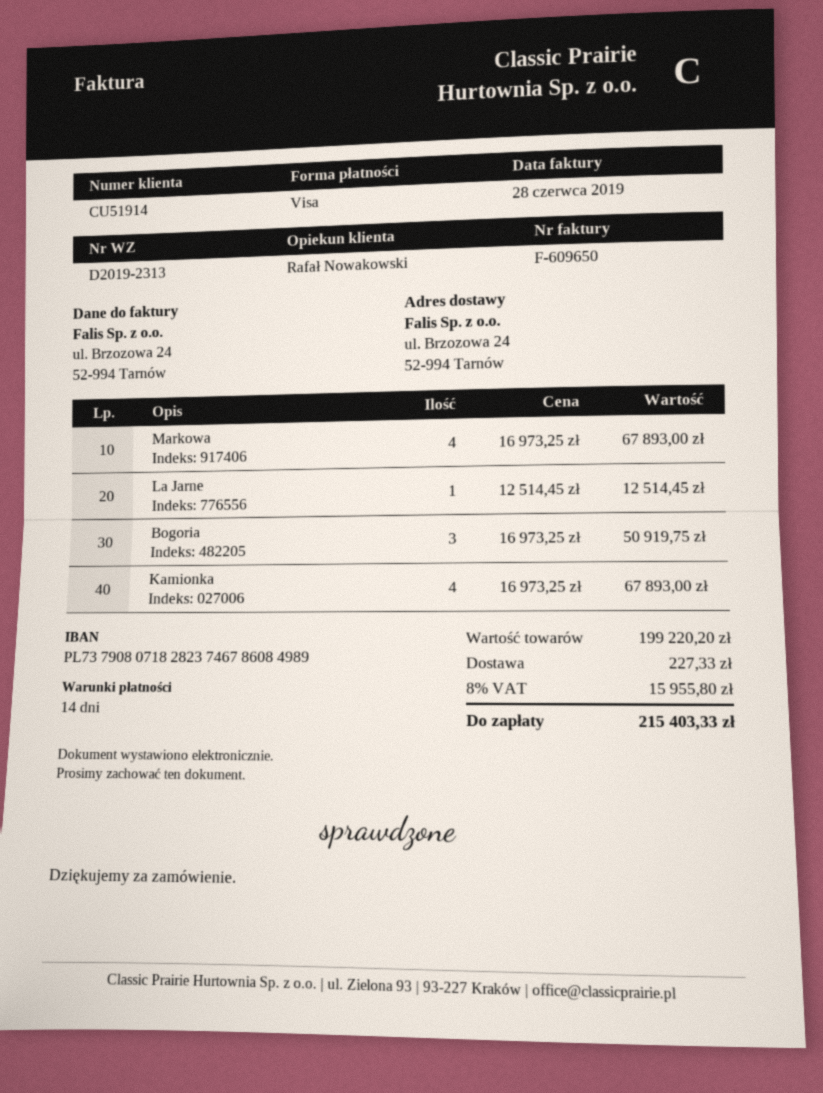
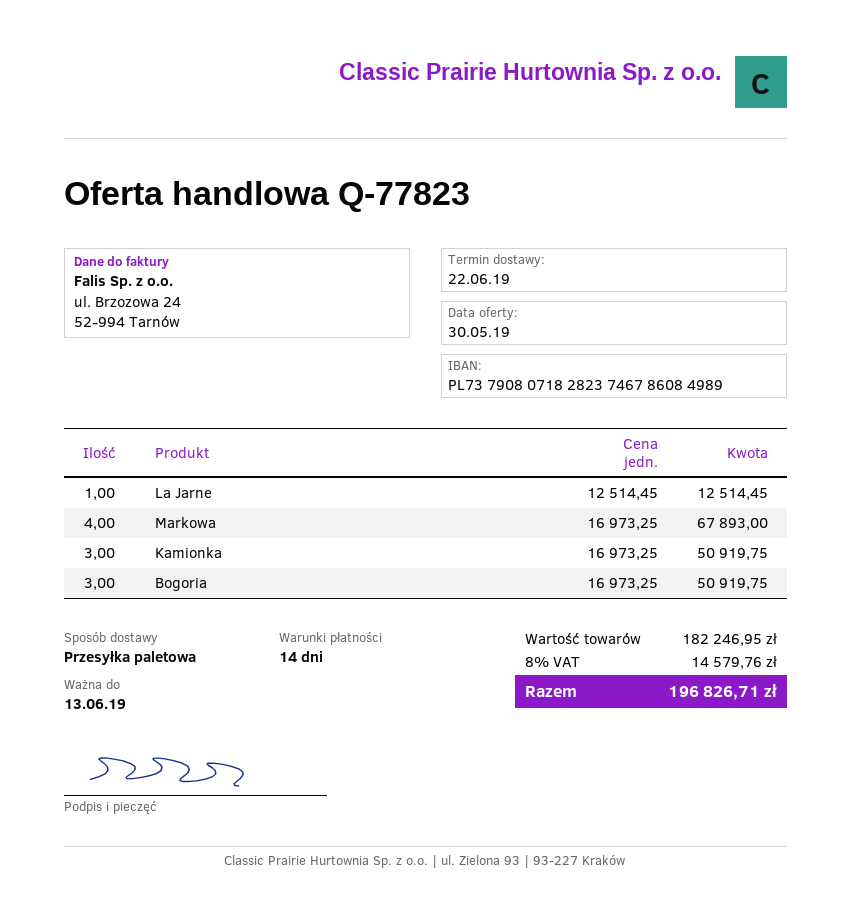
Kamionka: 4 x 16973.25 = 67893.00 -> 3 x 16973.25 = 50919.75
subtotal: 199220.20 -> 182246.95
shipping: 227.33 -> none
tax: 8% = 15955.80 -> 8% = 14579.76
total: 215403.33 -> 196826.71

